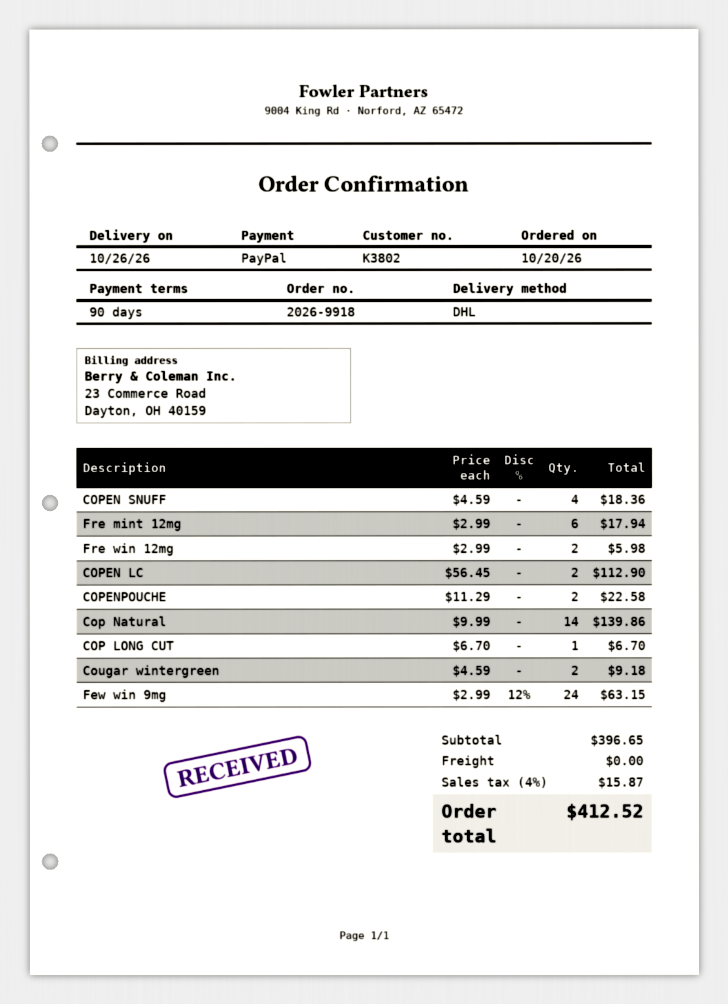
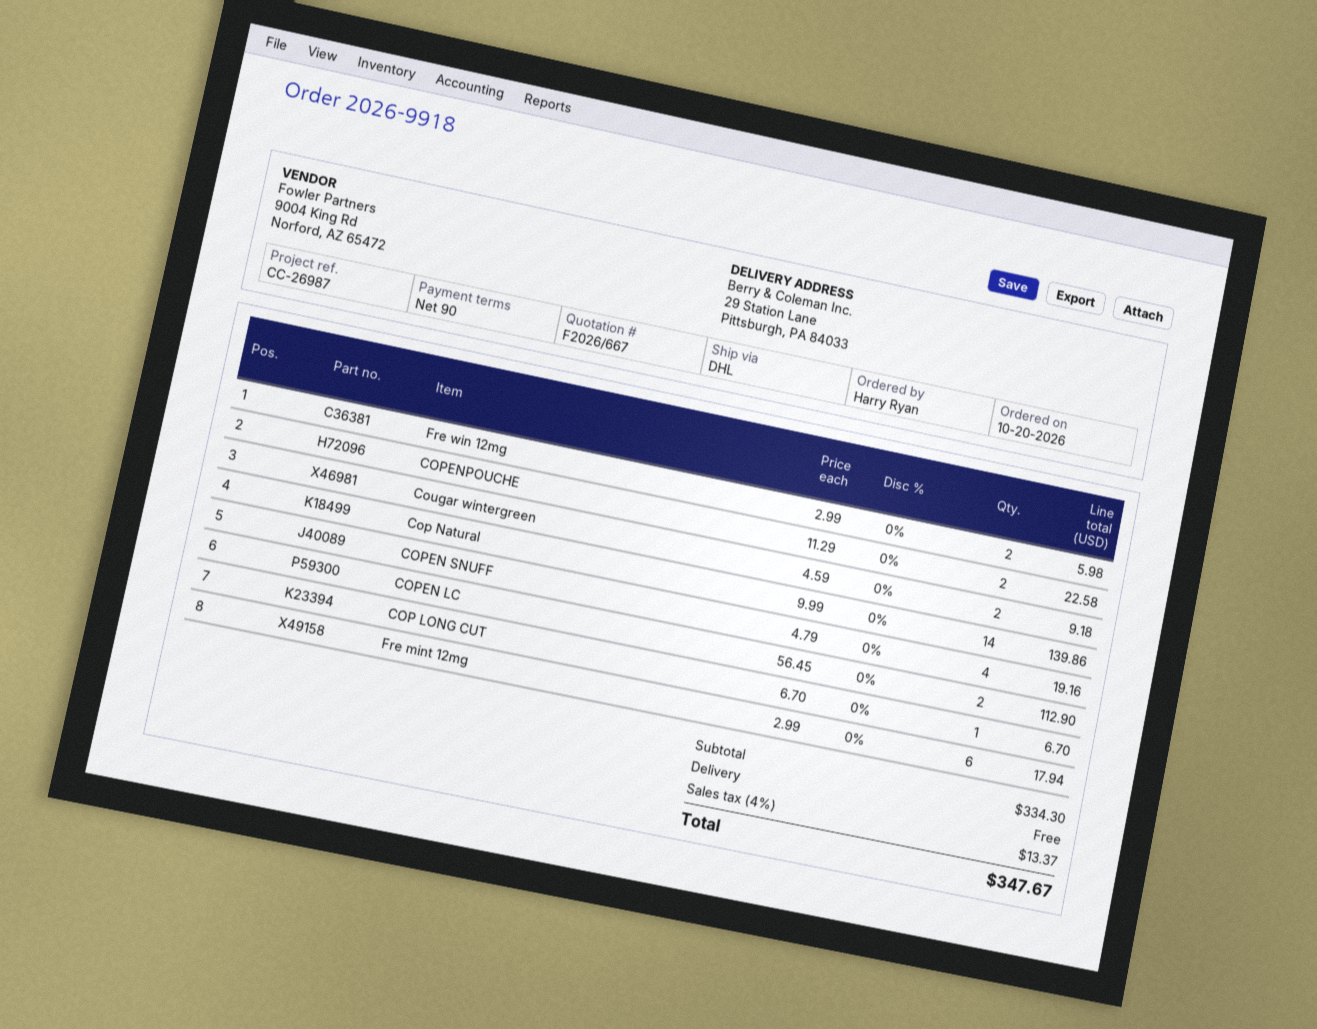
COPEN SNUFF: 4 x 4.59 = 18.36 -> 4 x 4.79 = 19.16
Few win 9mg: 24 x 2.99 - 12% = 63.15 -> none
subtotal: 396.65 -> 334.30
tax: 4% = 15.87 -> 4% = 13.37
total: 412.52 -> 347.67

